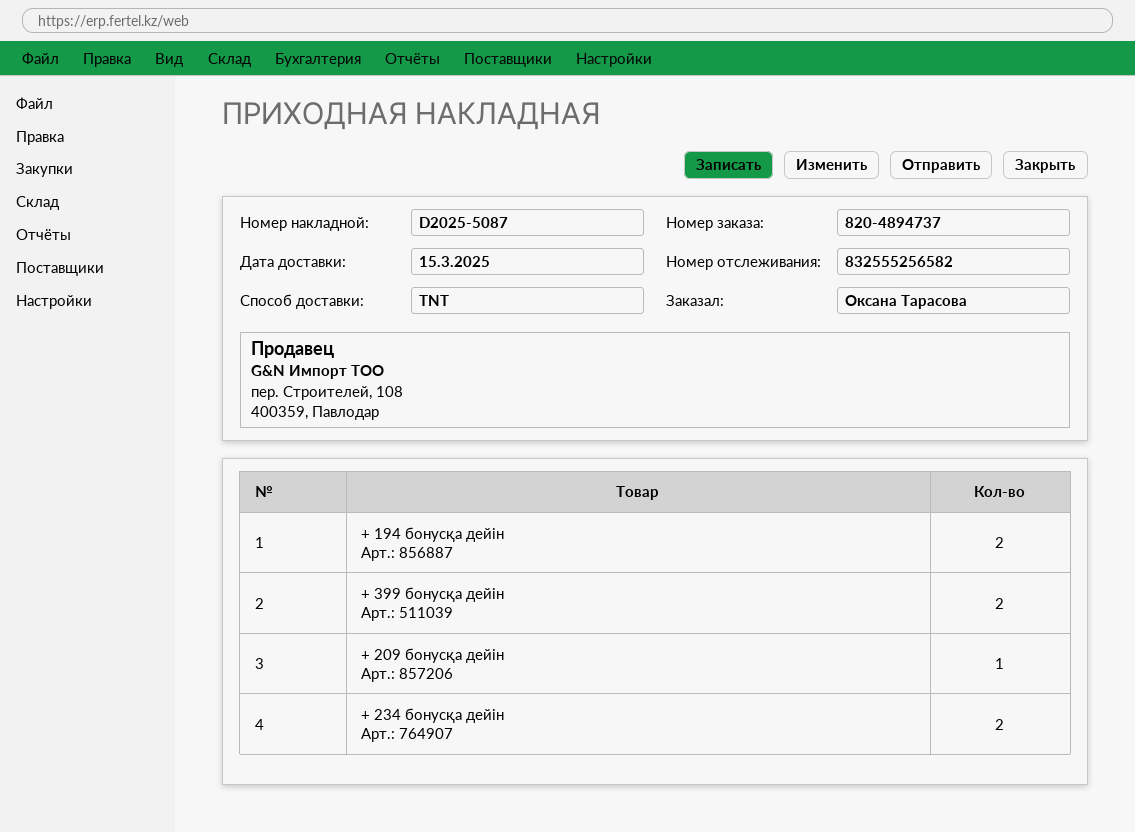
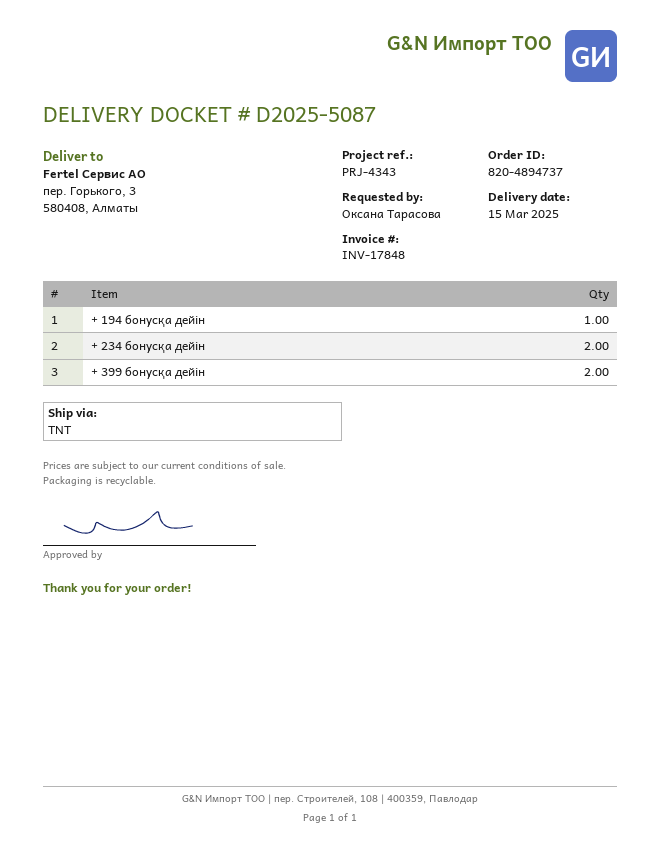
+ 194 бонусқа дейін: 2 -> 1
+ 209 бонусқа дейін: 1 -> none

